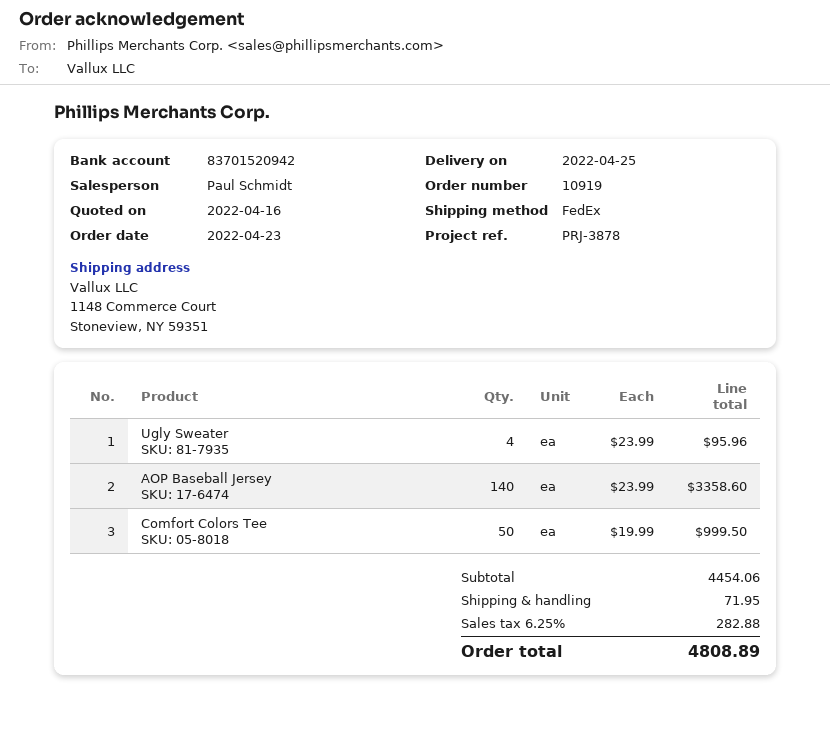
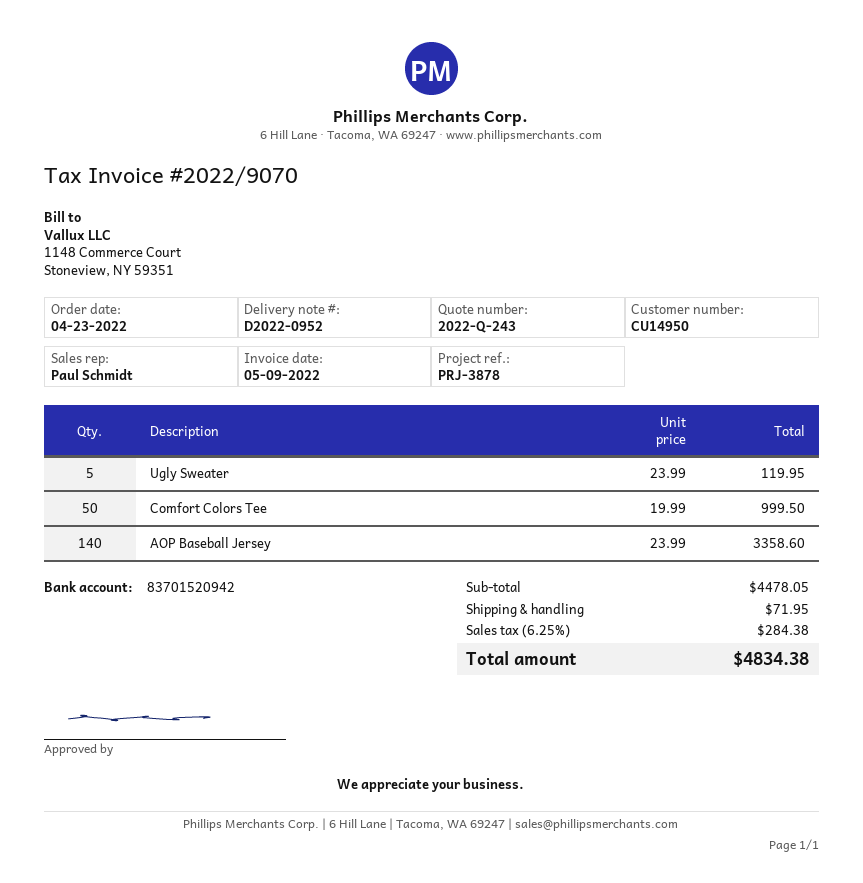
Ugly Sweater: 4 x 23.99 = 95.96 -> 5 x 23.99 = 119.95
subtotal: 4454.06 -> 4478.05
tax: 6.25% = 282.88 -> 6.25% = 284.38
total: 4808.89 -> 4834.38

